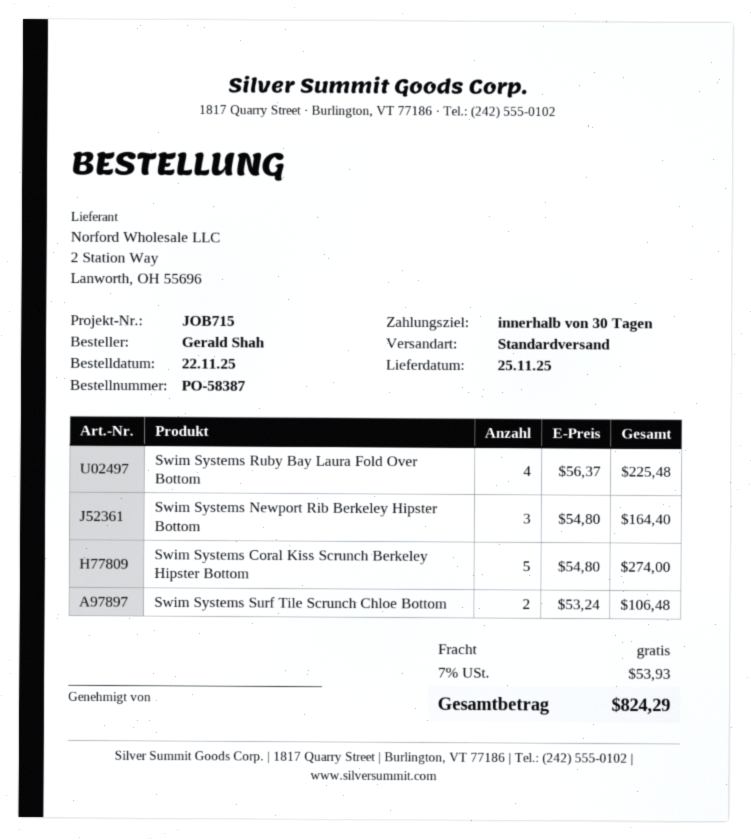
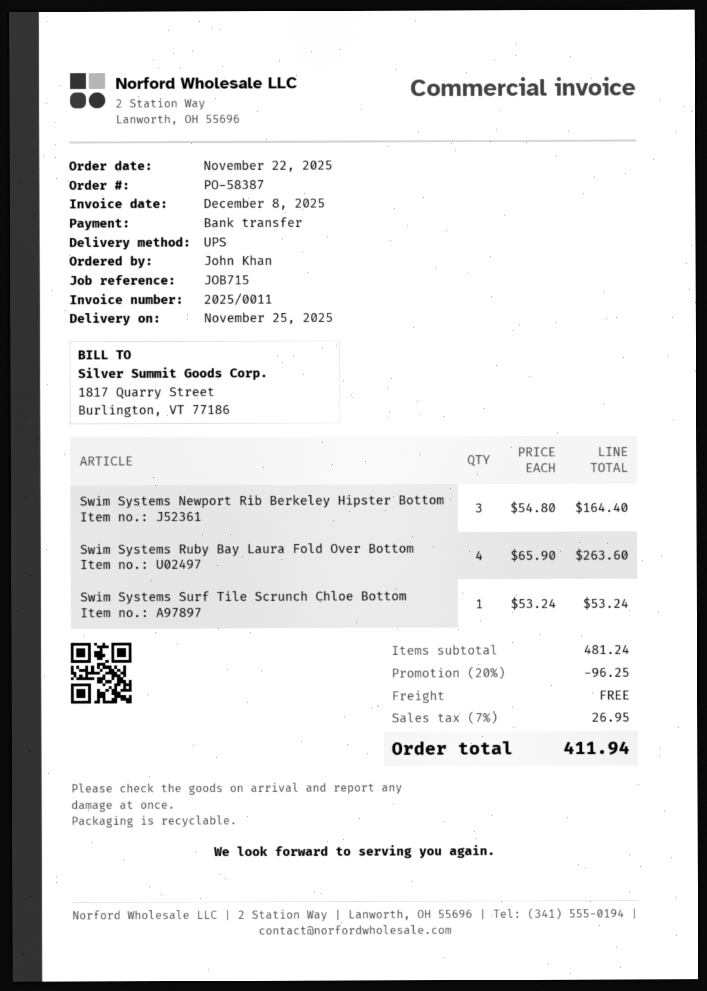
ordered by: Gerald Shah -> John Khan
shipping method: standard -> UPS
Swim Systems Ruby Bay Laura Fold Over Bottom: 4 x 56.37 = 225.48 -> 4 x 65.90 = 263.60
Swim Systems Coral Kiss Scrunch Berkeley Hipster Bottom: 5 x 54.80 = 274.00 -> none
Swim Systems Surf Tile Scrunch Chloe Bottom: 2 x 53.24 = 106.48 -> 1 x 53.24 = 53.24
discount: none -> 20% = 96.25
tax: 7% = 53.93 -> 7% = 26.95
total: 824.29 -> 411.94

